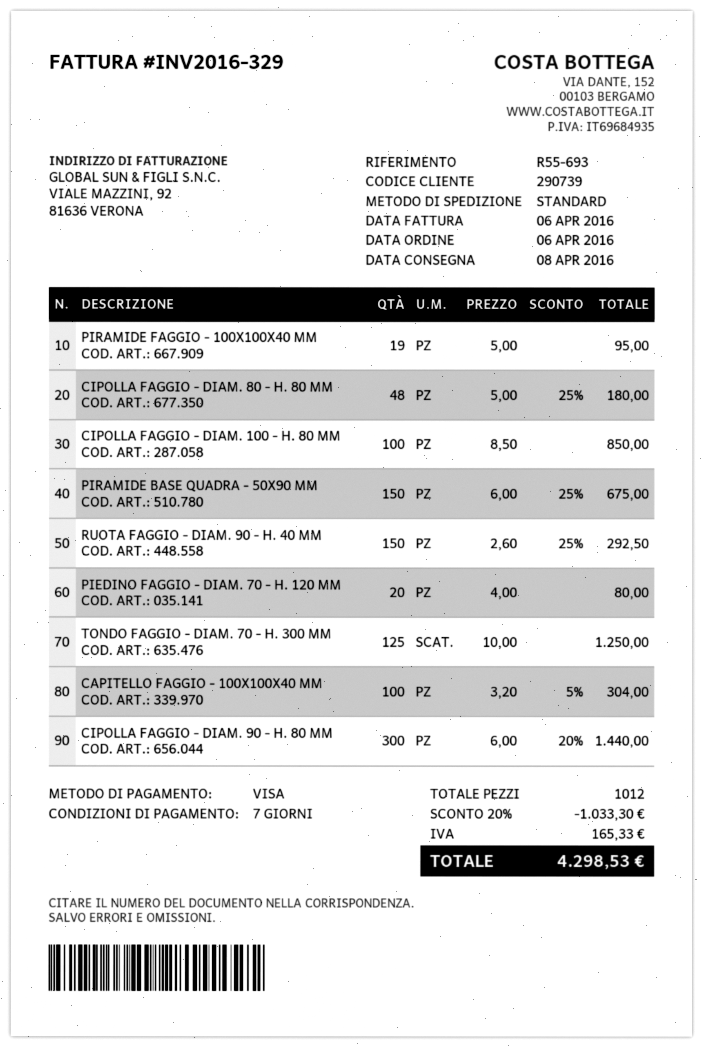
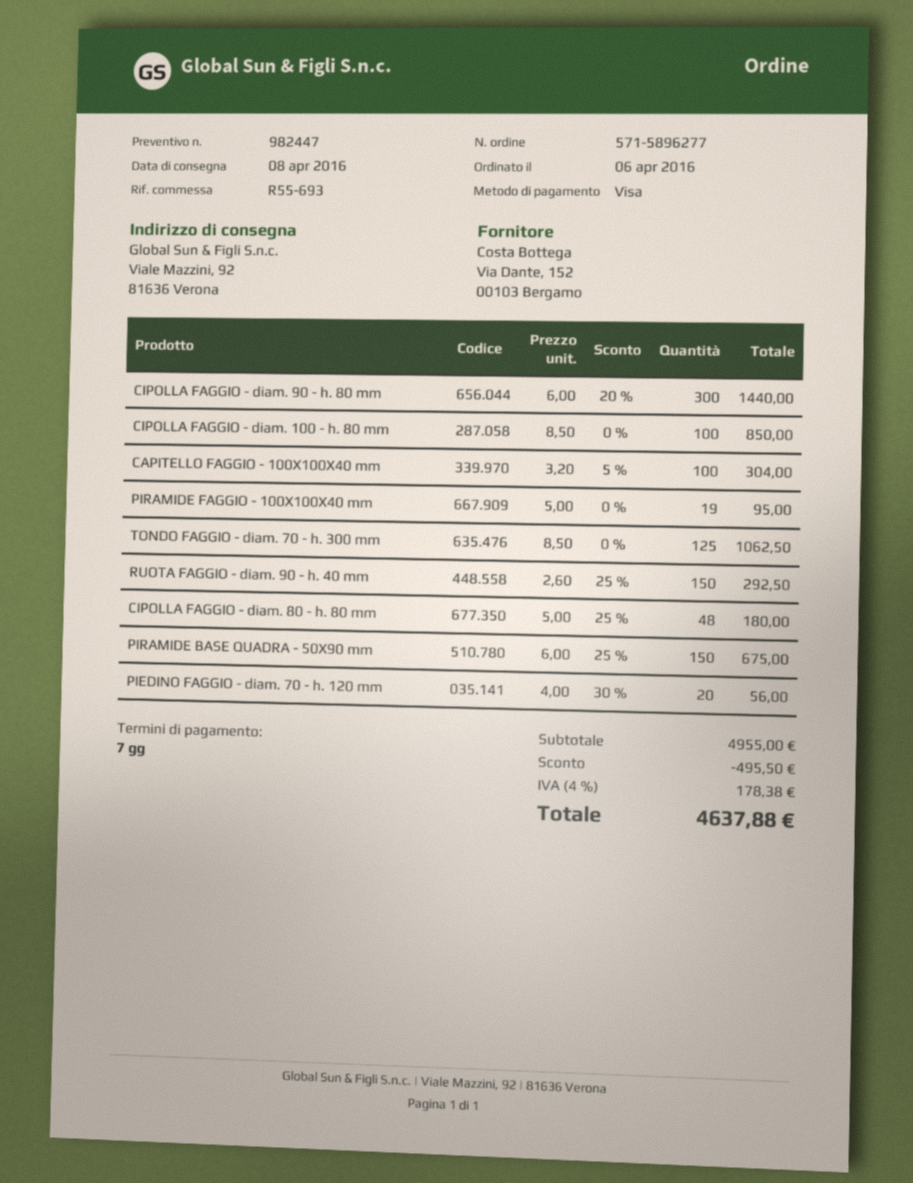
PIEDINO FAGGIO - DIAM. 70 - H. 120 MM: 20 x 4.00 = 80.00 -> 20 x 4.00 - 30% = 56.00
TONDO FAGGIO - DIAM. 70 - H. 300 MM: 125 x 10.00 = 1250.00 -> 125 x 8.50 = 1062.50
discount: 1033.30 -> 495.50
tax: 165.33 -> 178.38
total: 4298.53 -> 4637.88

